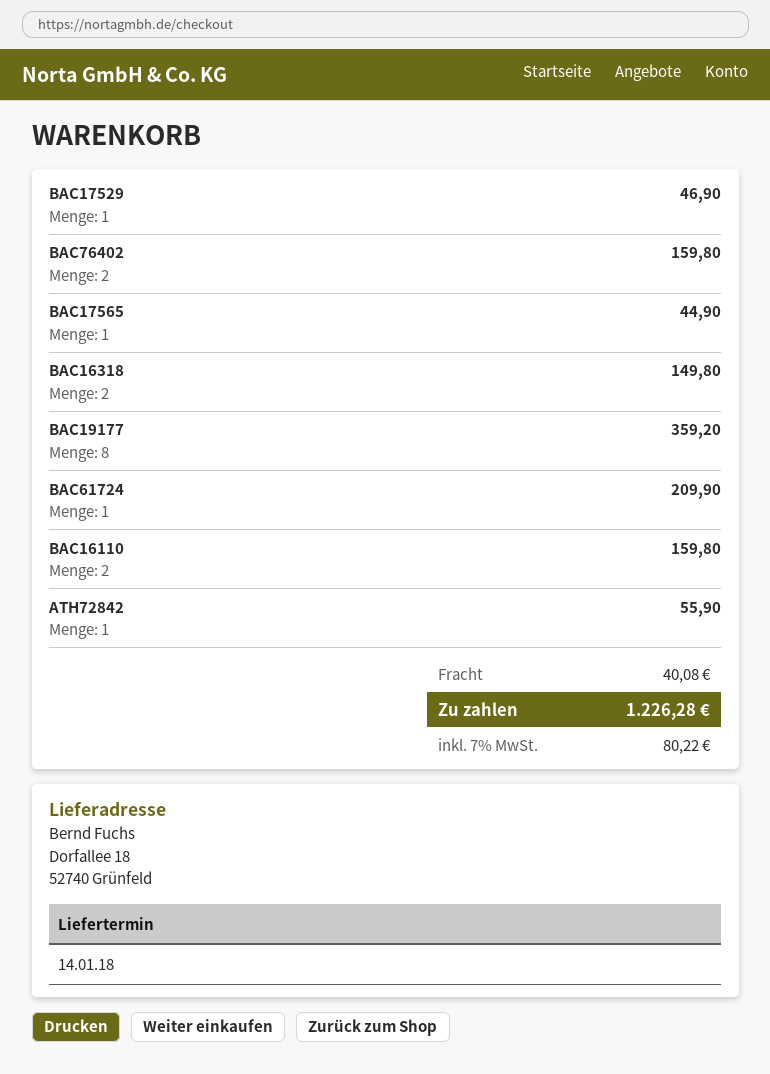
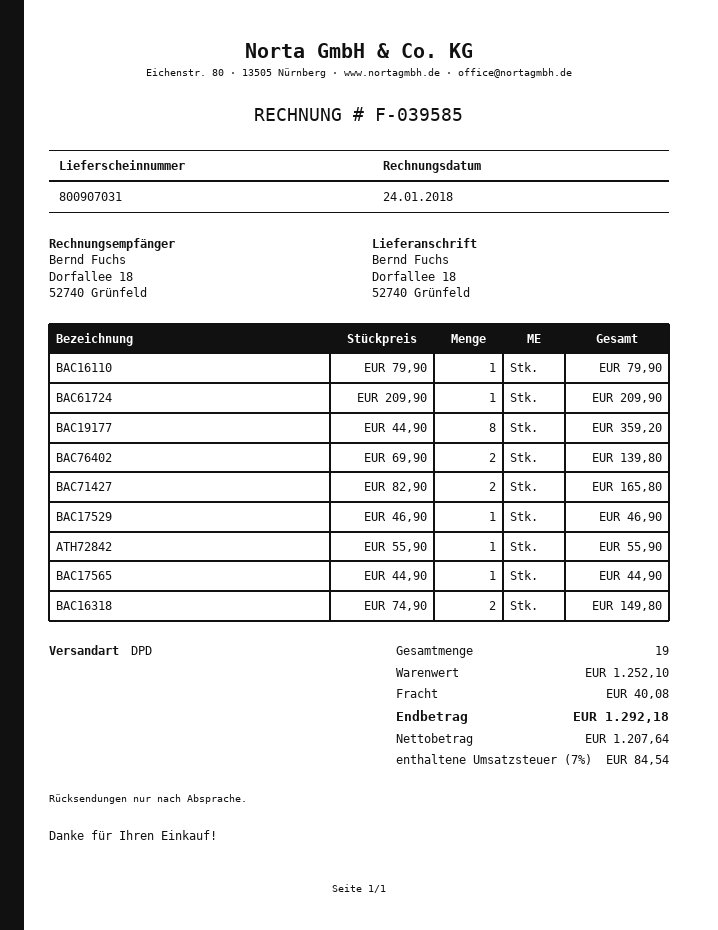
BAC76402: 2 for 159.80 -> 2 for 139.80
BAC16110: 2 for 159.80 -> 1 for 79.90
BAC71427: none -> 2 for 165.80
tax: 7% = 80.22 -> 7% = 84.54
total: 1226.28 -> 1292.18

